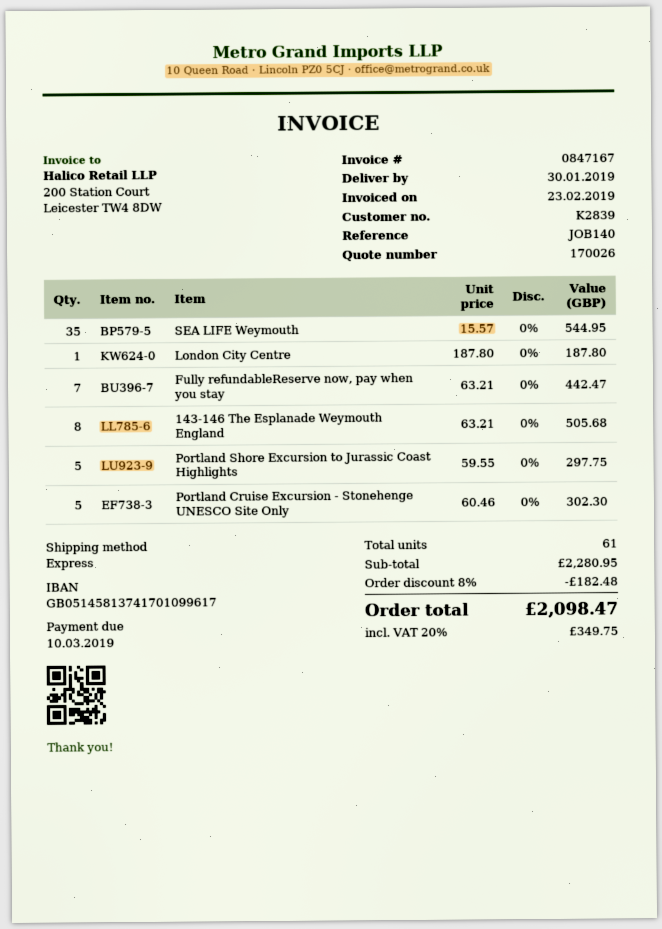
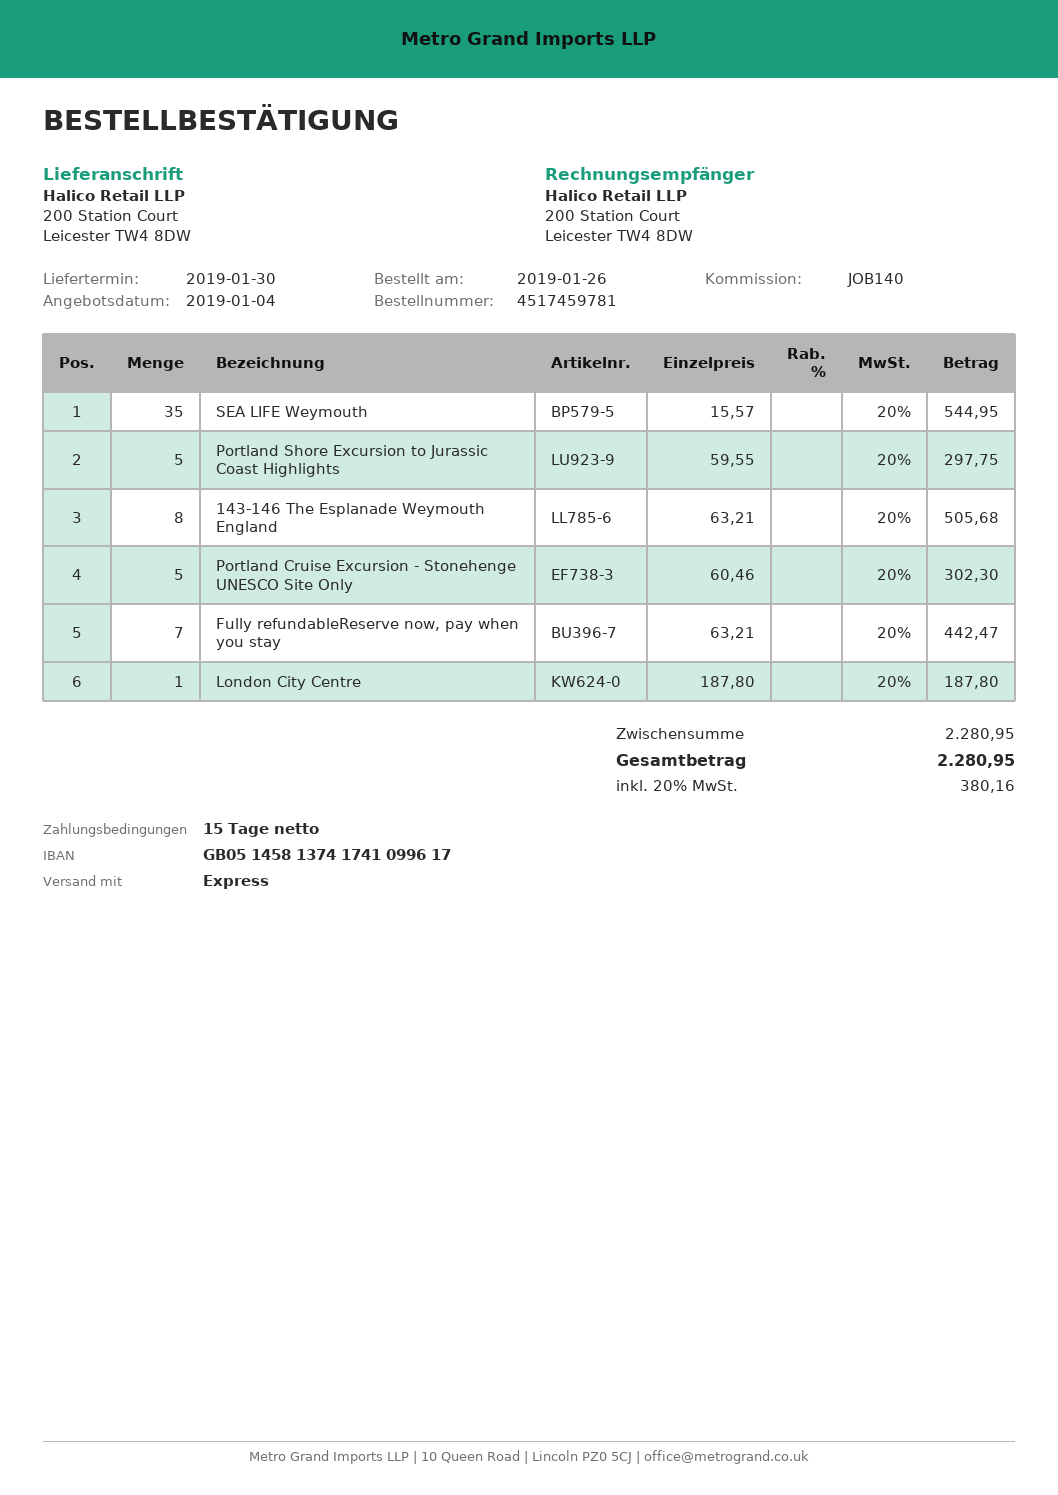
bank account: GB05145813741701099617 -> GB05145813741741099617
discount: 8% = 182.48 -> none
tax: 20% = 349.75 -> 20% = 380.16
total: 2098.47 -> 2280.95

